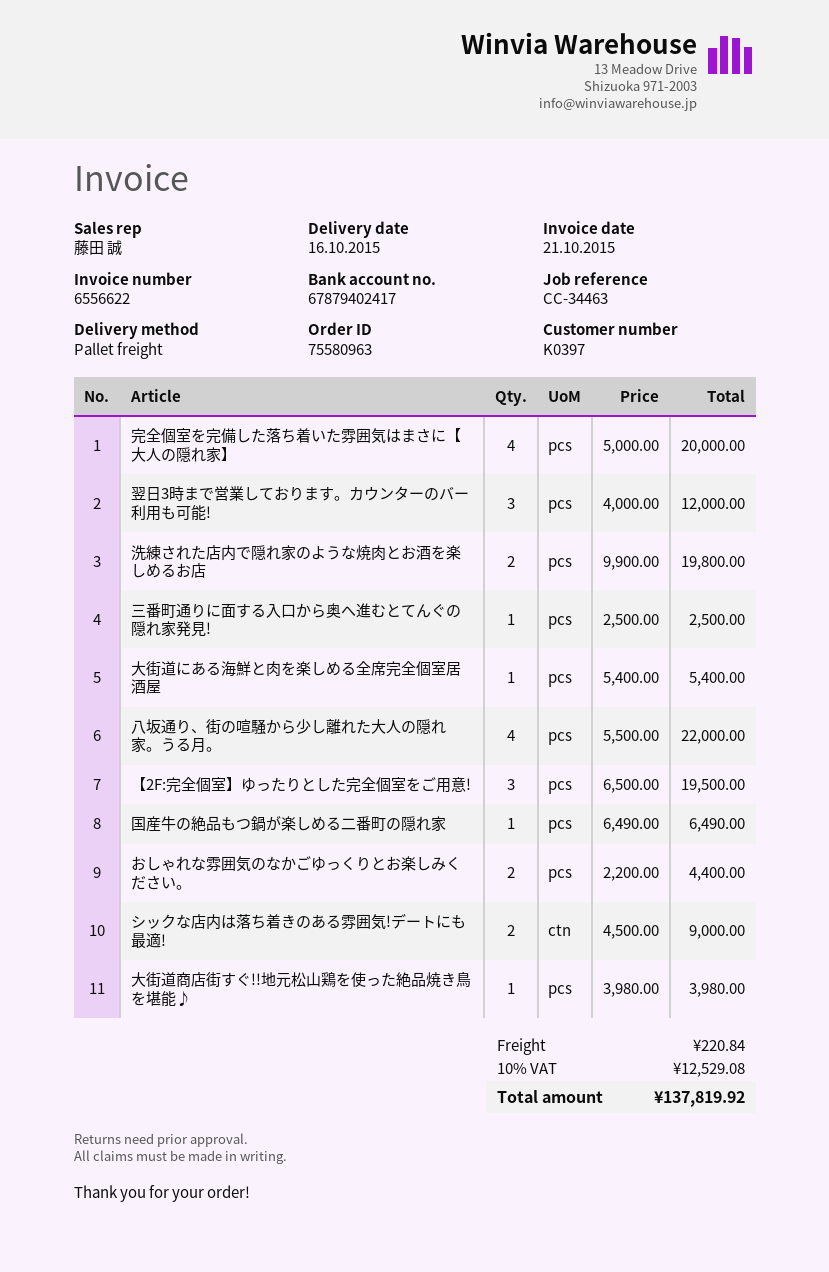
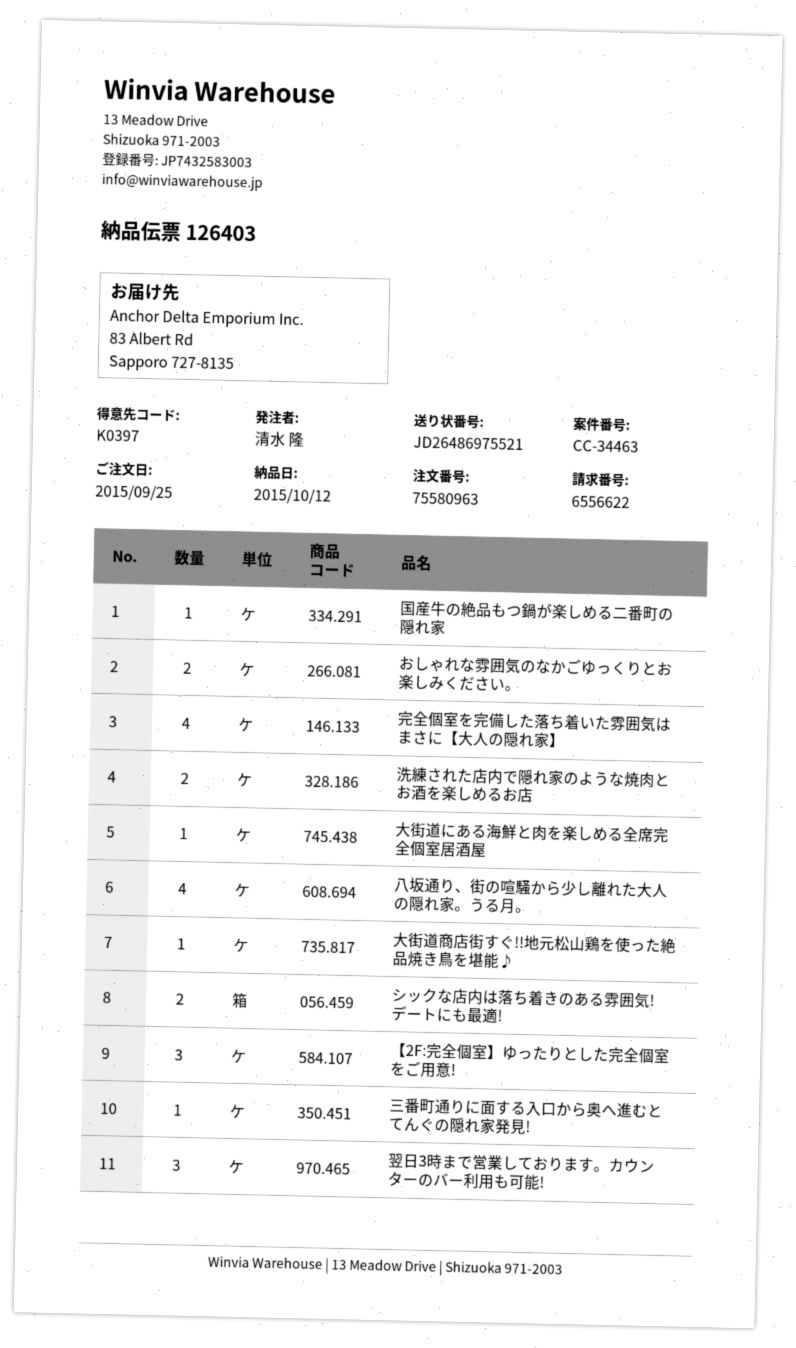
delivery date: 2015-10-16 -> 2015-10-12

